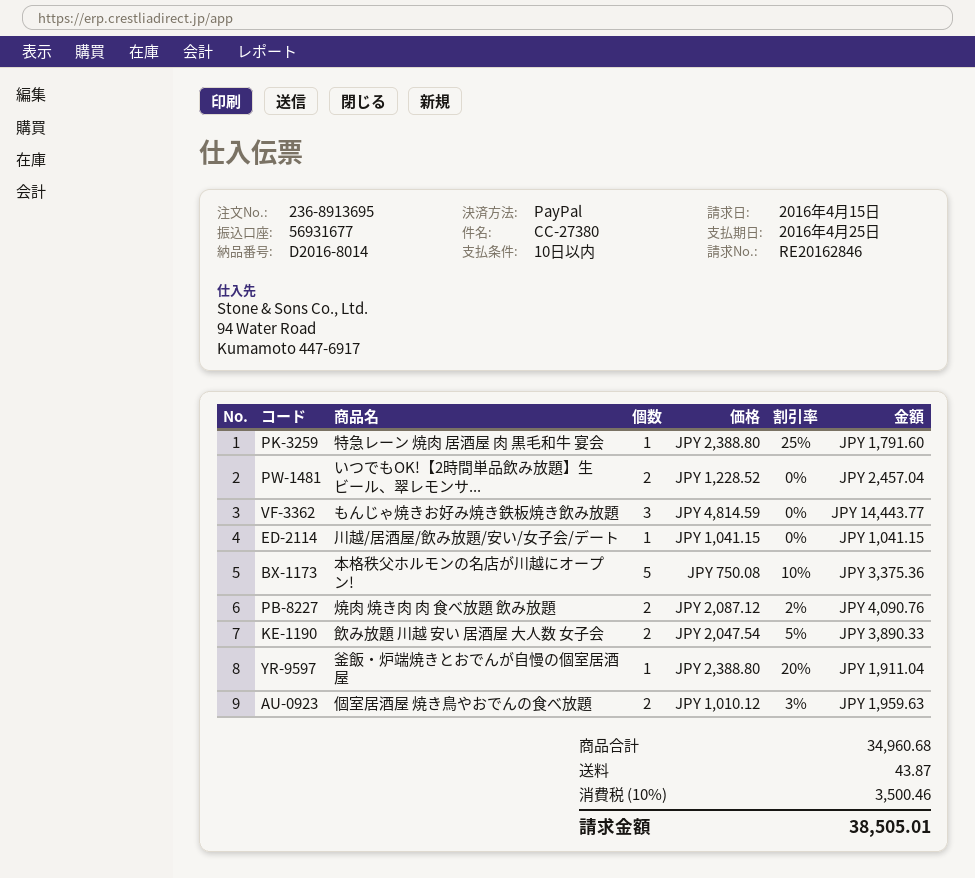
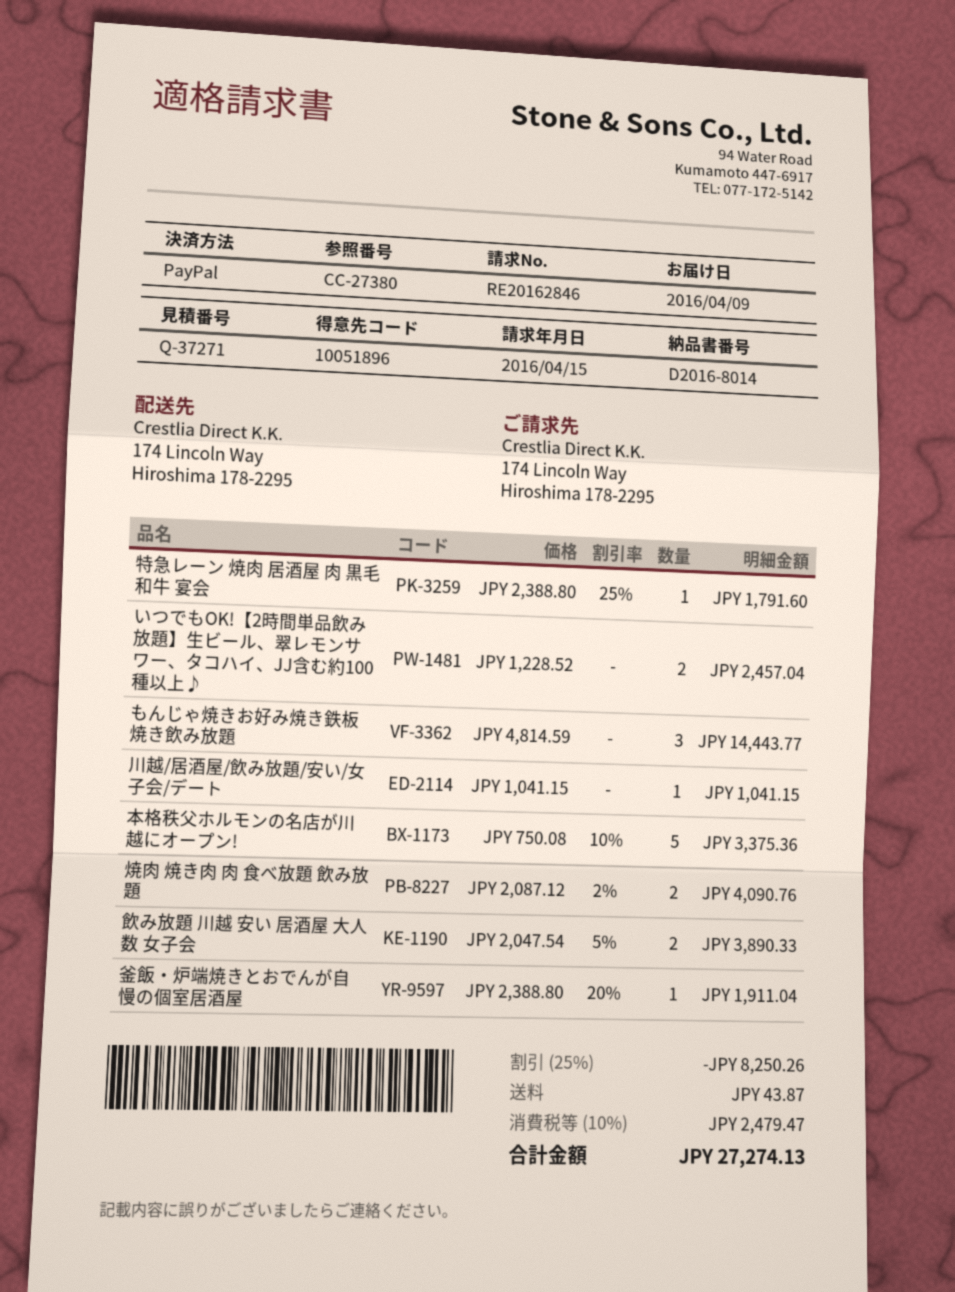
個室居酒屋 焼き鳥やおでんの食べ放題: 2 x 1010.12 - 3% = 1959.63 -> none
discount: none -> 25% = 8250.26
tax: 10% = 3500.46 -> 10% = 2479.47
total: 38505.01 -> 27274.13

